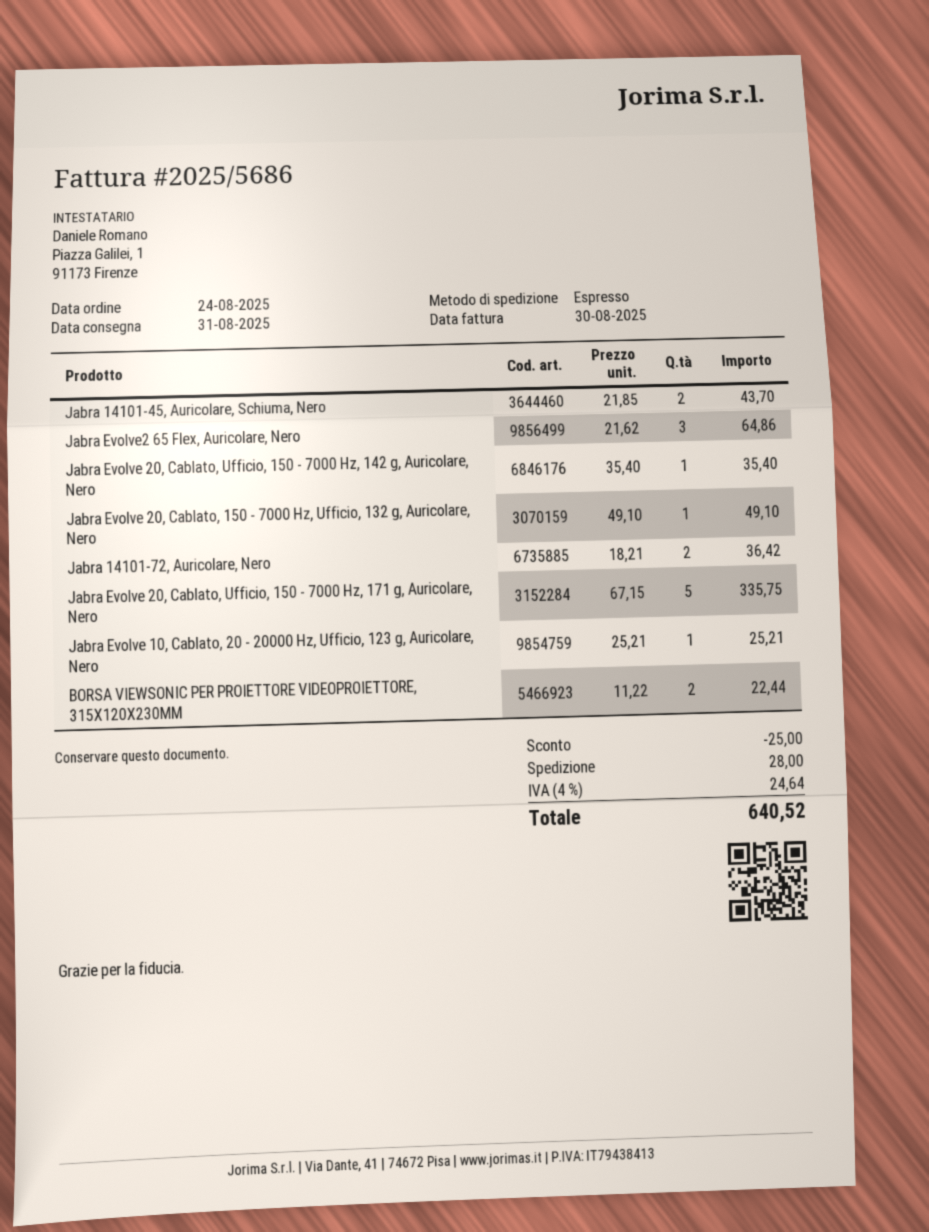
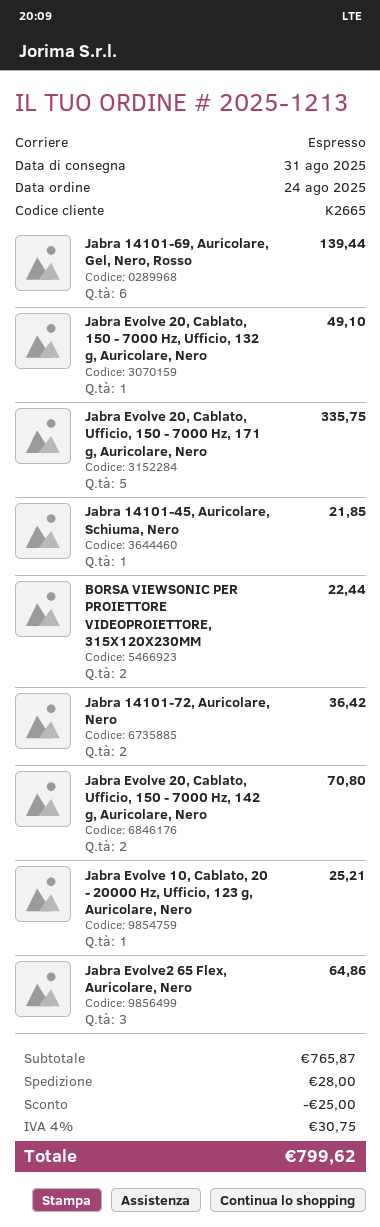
Jabra 14101-45, Auricolare, Schiuma, Nero: 2 for 43.70 -> 1 for 21.85
Jabra Evolve 20, Cablato, Ufficio, 150 - 7000 Hz, 142 g, Auricolare, Nero: 1 for 35.40 -> 2 for 70.80
Jabra 14101-69, Auricolare, Gel, Nero, Rosso: none -> 6 for 139.44
tax: 4% = 24.64 -> 4% = 30.75
total: 640.52 -> 799.62

